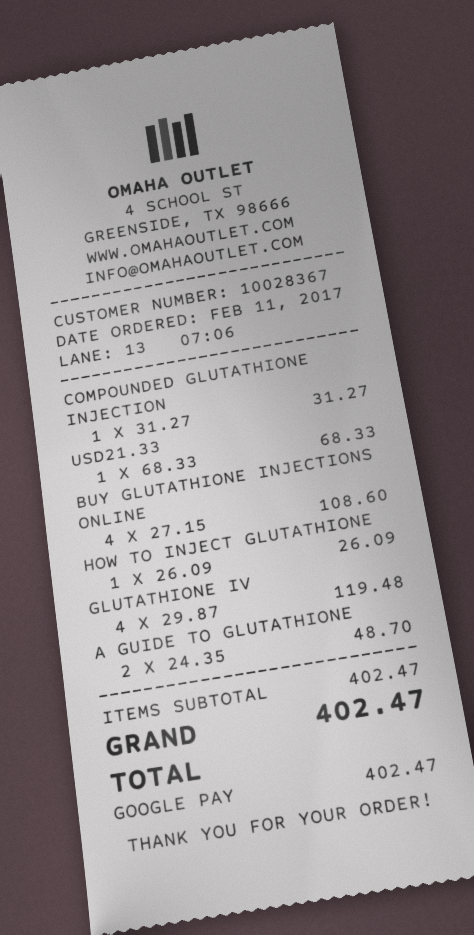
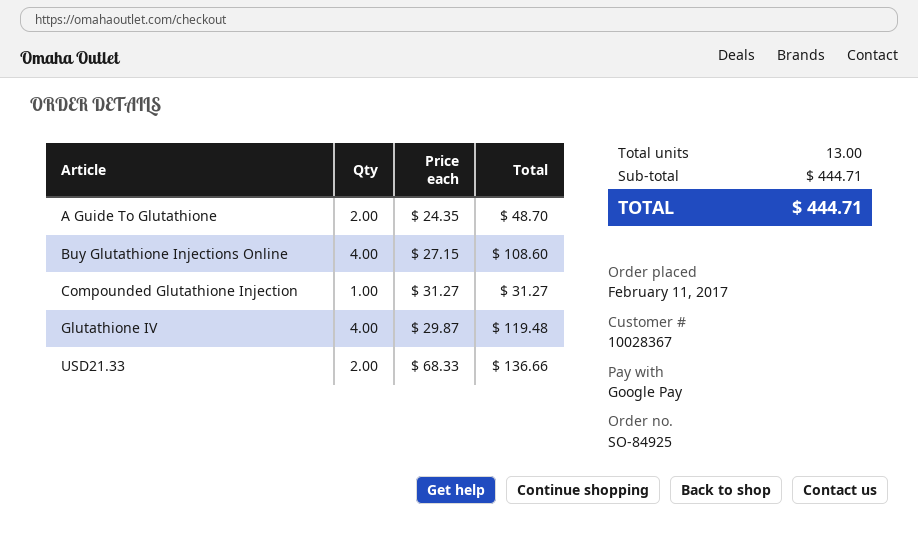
USD21.33: 1 x 68.33 = 68.33 -> 2 x 68.33 = 136.66
HOW TO INJECT GLUTATHIONE: 1 x 26.09 = 26.09 -> none
subtotal: 402.47 -> 444.71
total: 402.47 -> 444.71

